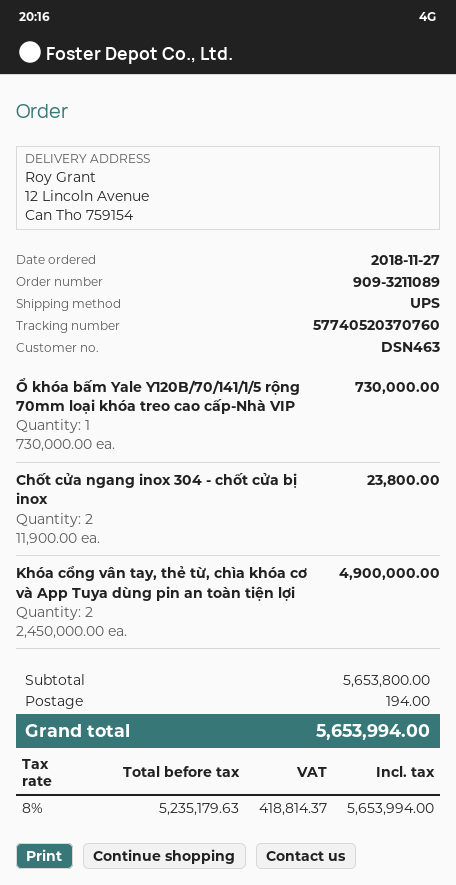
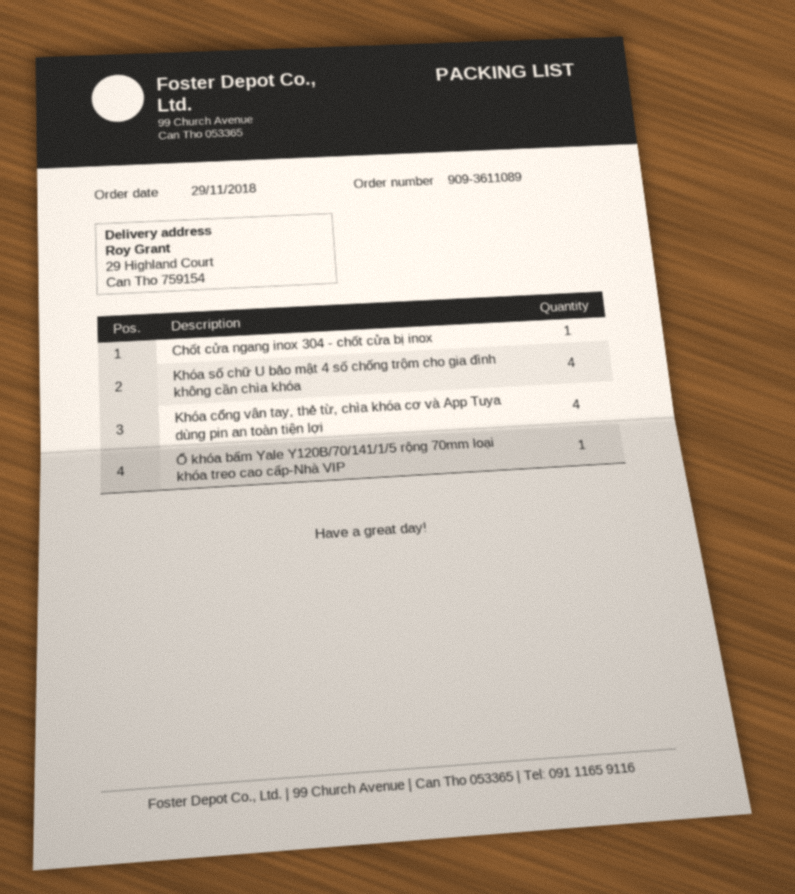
order number: 909-3211089 -> 909-3611089
order date: 2018-11-27 -> 2018-11-29
ship to: 12 Lincoln Avenue, Can Tho 759154 -> 29 Highland Court, Can Tho 759154
Chốt cửa ngang inox 304 - chốt cửa bị inox: 2 -> 1
Khóa cổng vân tay, thẻ từ, chìa khóa cơ và App Tuya dùng pin an toàn tiện lợi: 2 -> 4
Khóa số chữ U bảo mật 4 số chống trộm cho gia đình không cần chìa khóa: none -> 4

